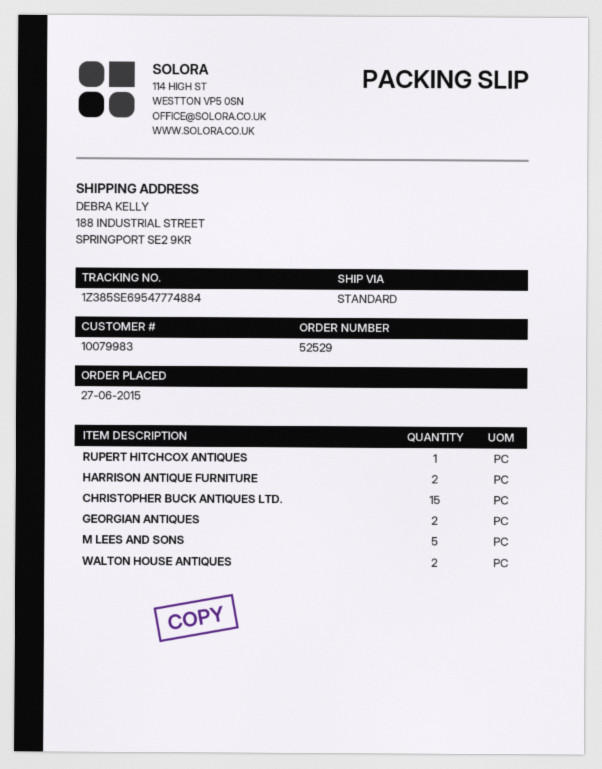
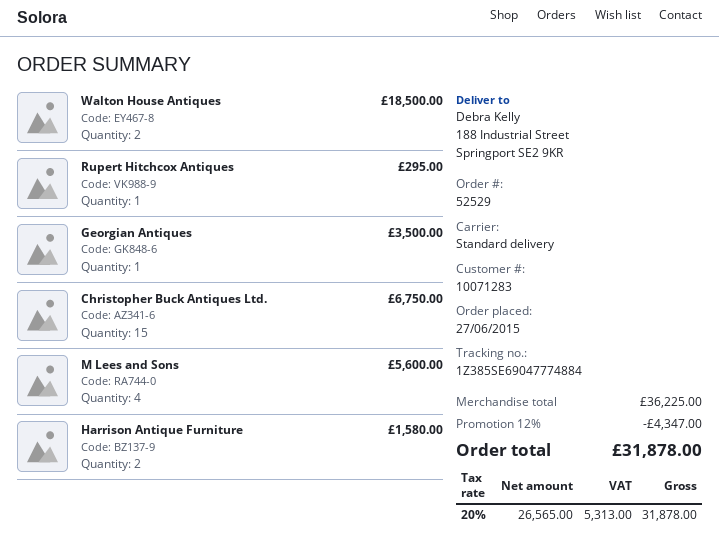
customer number: 10079983 -> 10071283
tracking number: 1Z385SE69547774884 -> 1Z385SE69047774884
GEORGIAN ANTIQUES: 2 -> 1
M LEES AND SONS: 5 -> 4

